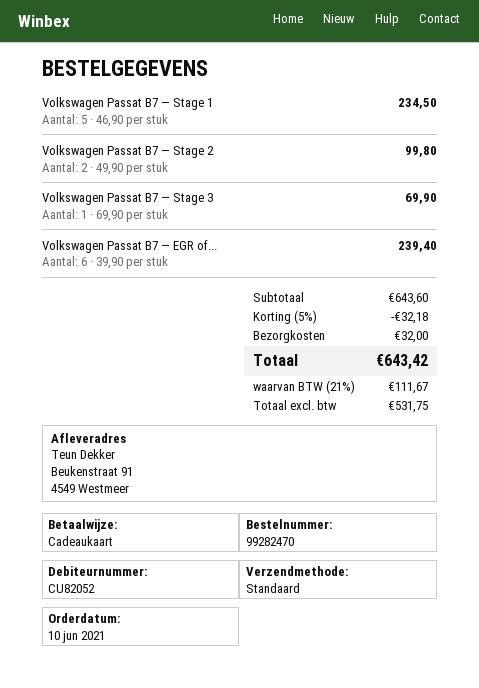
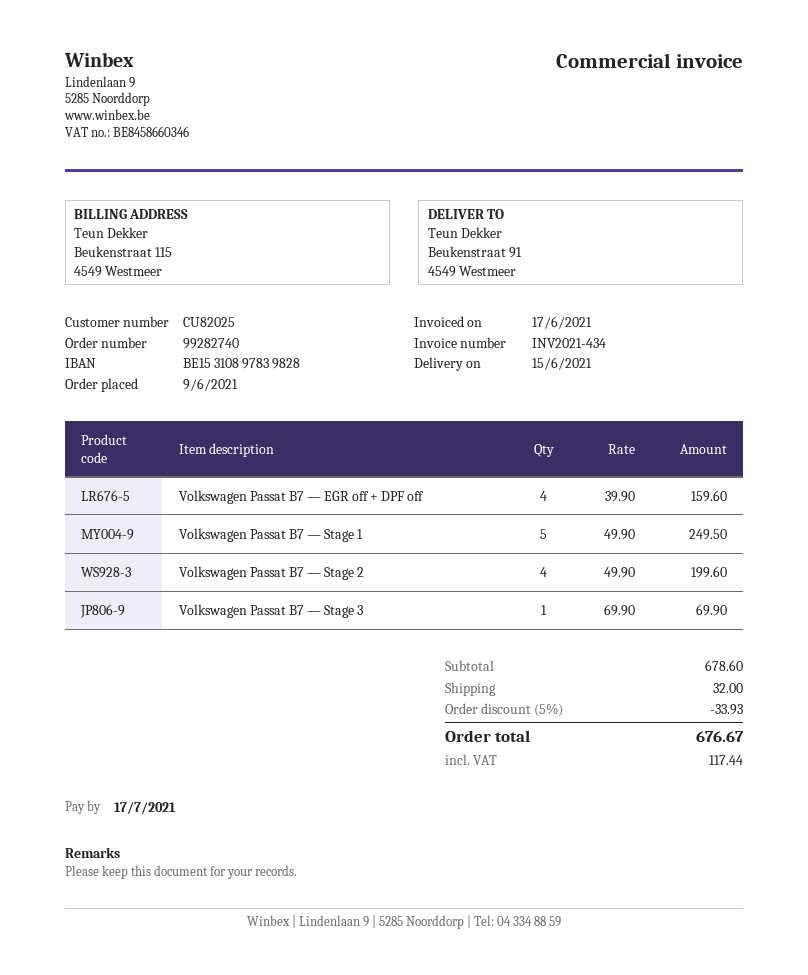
order number: 99282470 -> 99282740
order date: 2021-06-10 -> 2021-06-09
customer number: CU82052 -> CU82025
Volkswagen Passat B7 — Stage 1: 5 x 46.90 = 234.50 -> 5 x 49.90 = 249.50
Volkswagen Passat B7 — Stage 2: 2 x 49.90 = 99.80 -> 4 x 49.90 = 199.60
Volkswagen Passat B7 — EGR of...: 6 x 39.90 = 239.40 -> 4 x 39.90 = 159.60
subtotal: 643.60 -> 678.60
discount: 5% = 32.18 -> 5% = 33.93
tax: 111.67 -> 117.44
total: 643.42 -> 676.67

